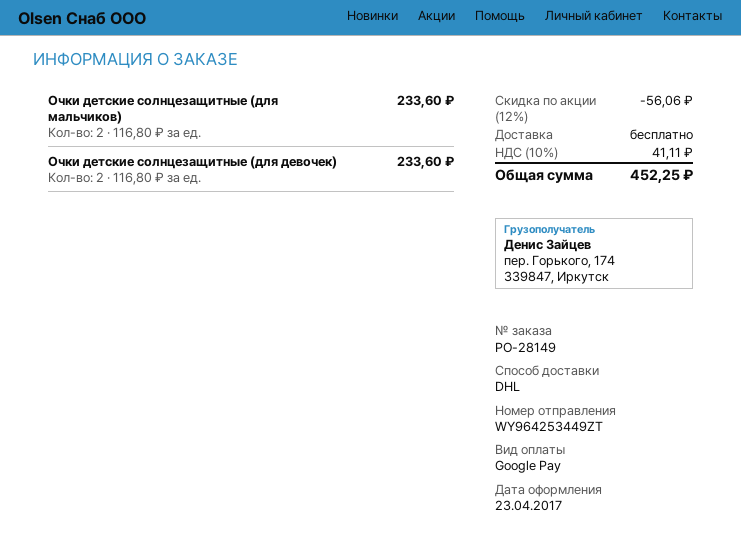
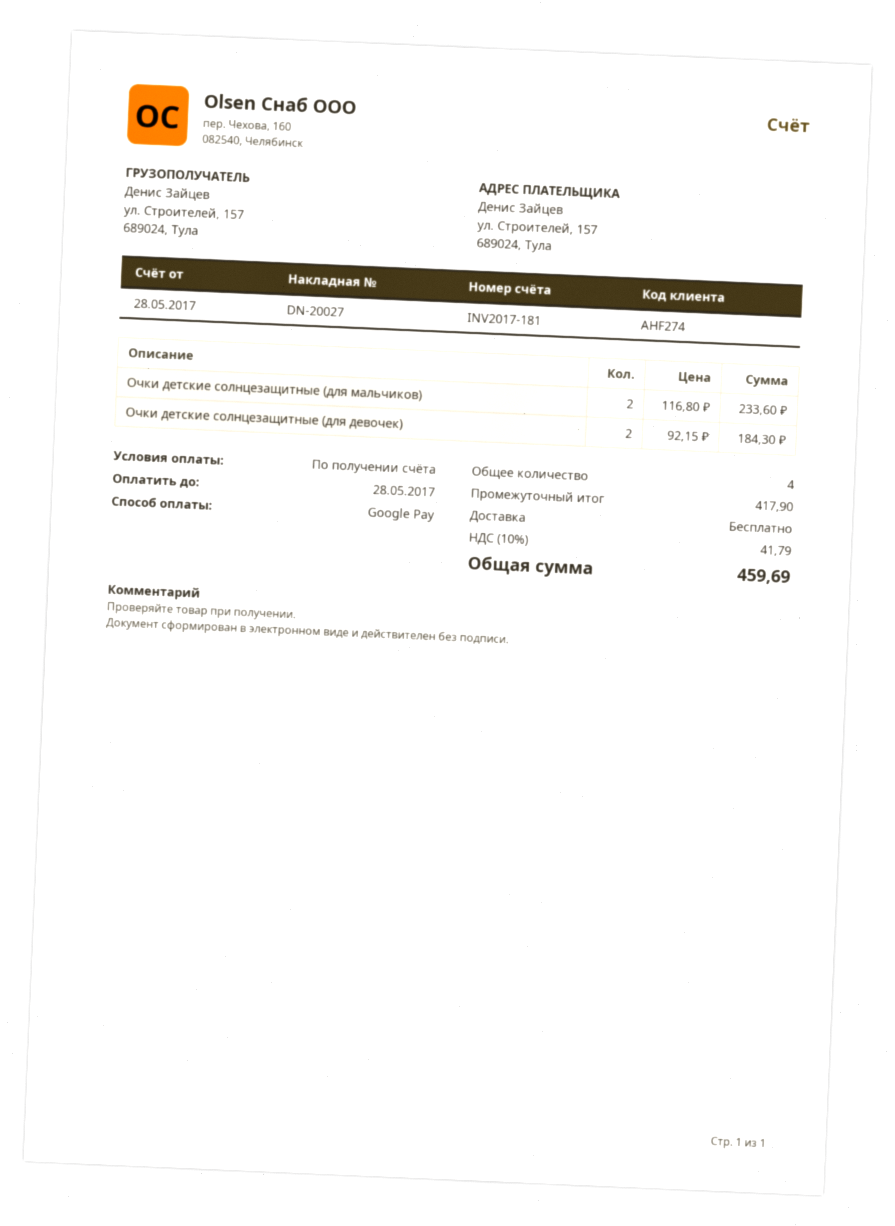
ship to: пер. Горького, 174, 339847, Иркутск -> ул. Строителей, 157, 689024, Тула
Очки детские солнцезащитные (для девочек): 2 x 116.80 = 233.60 -> 2 x 92.15 = 184.30
discount: 12% = 56.06 -> none
tax: 10% = 41.11 -> 10% = 41.79
total: 452.25 -> 459.69

